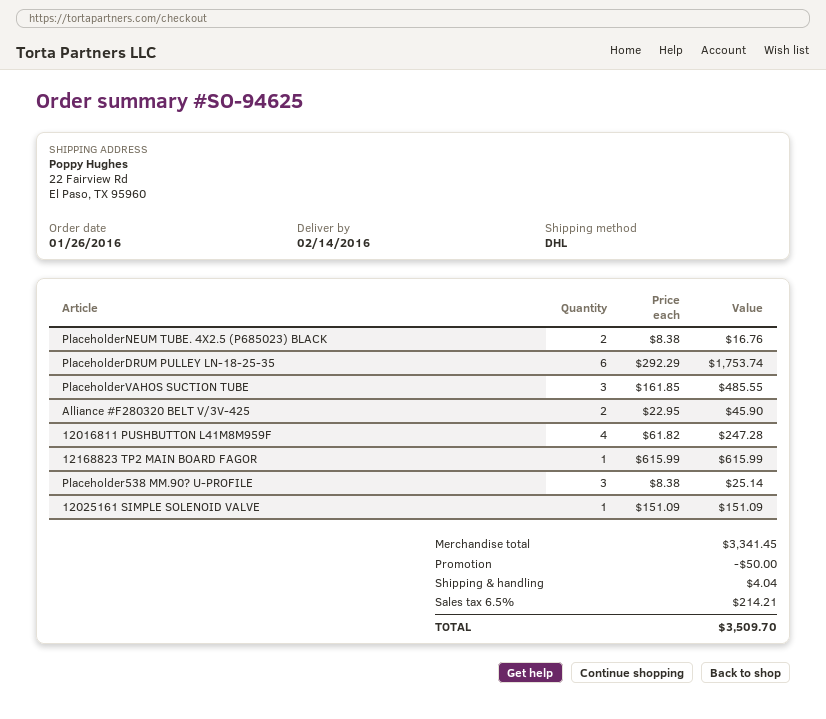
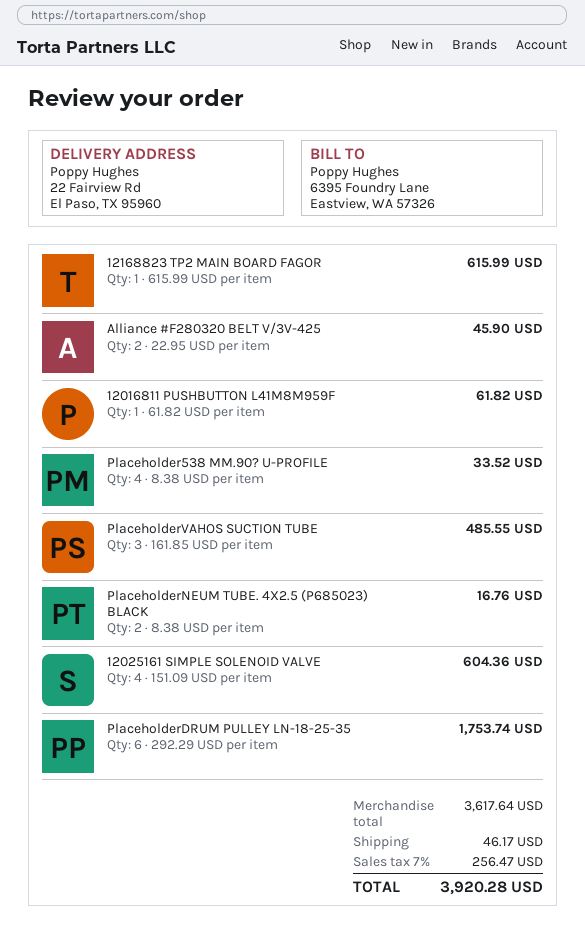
12016811 PUSHBUTTON L41M8M959F: 4 x 61.82 = 247.28 -> 1 x 61.82 = 61.82
Placeholder538 MM.90? U-PROFILE: 3 x 8.38 = 25.14 -> 4 x 8.38 = 33.52
12025161 SIMPLE SOLENOID VALVE: 1 x 151.09 = 151.09 -> 4 x 151.09 = 604.36
subtotal: 3341.45 -> 3617.64
discount: 50.00 -> none
shipping: 4.04 -> 46.17
tax: 6.5% = 214.21 -> 7% = 256.47
total: 3509.70 -> 3920.28

